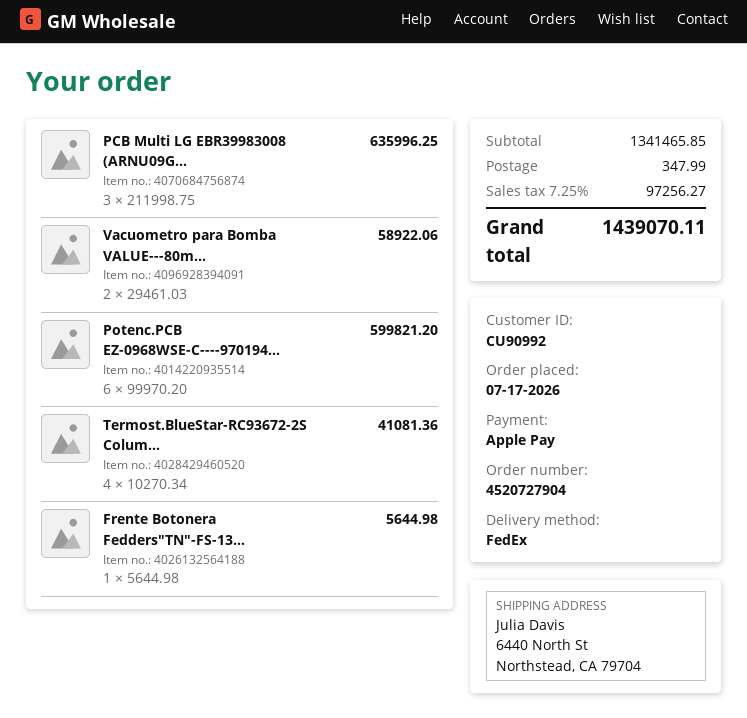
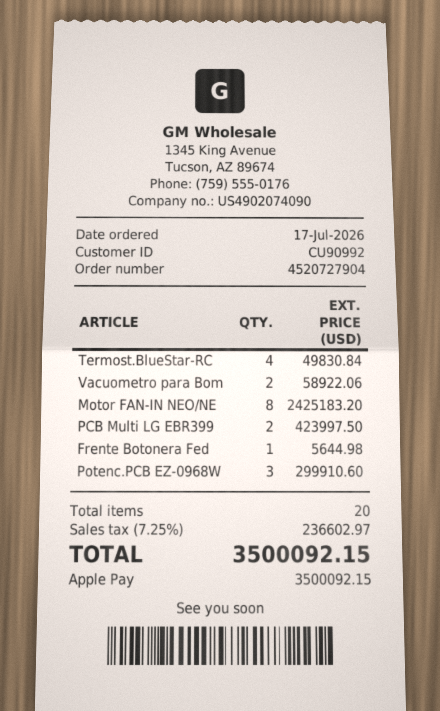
PCB Multi LG EBR39983008 (ARNU09G...: 3 for 635996.25 -> 2 for 423997.50
Potenc.PCB EZ-0968WSE-C----970194...: 6 for 599821.20 -> 3 for 299910.60
Termost.BlueStar-RC93672-2S Colum...: 4 for 41081.36 -> 4 for 49830.84
Motor FAN-IN NEO/NE: none -> 8 for 2425183.20
shipping: 347.99 -> none
tax: 7.25% = 97256.27 -> 7.25% = 236602.97
total: 1439070.11 -> 3500092.15

